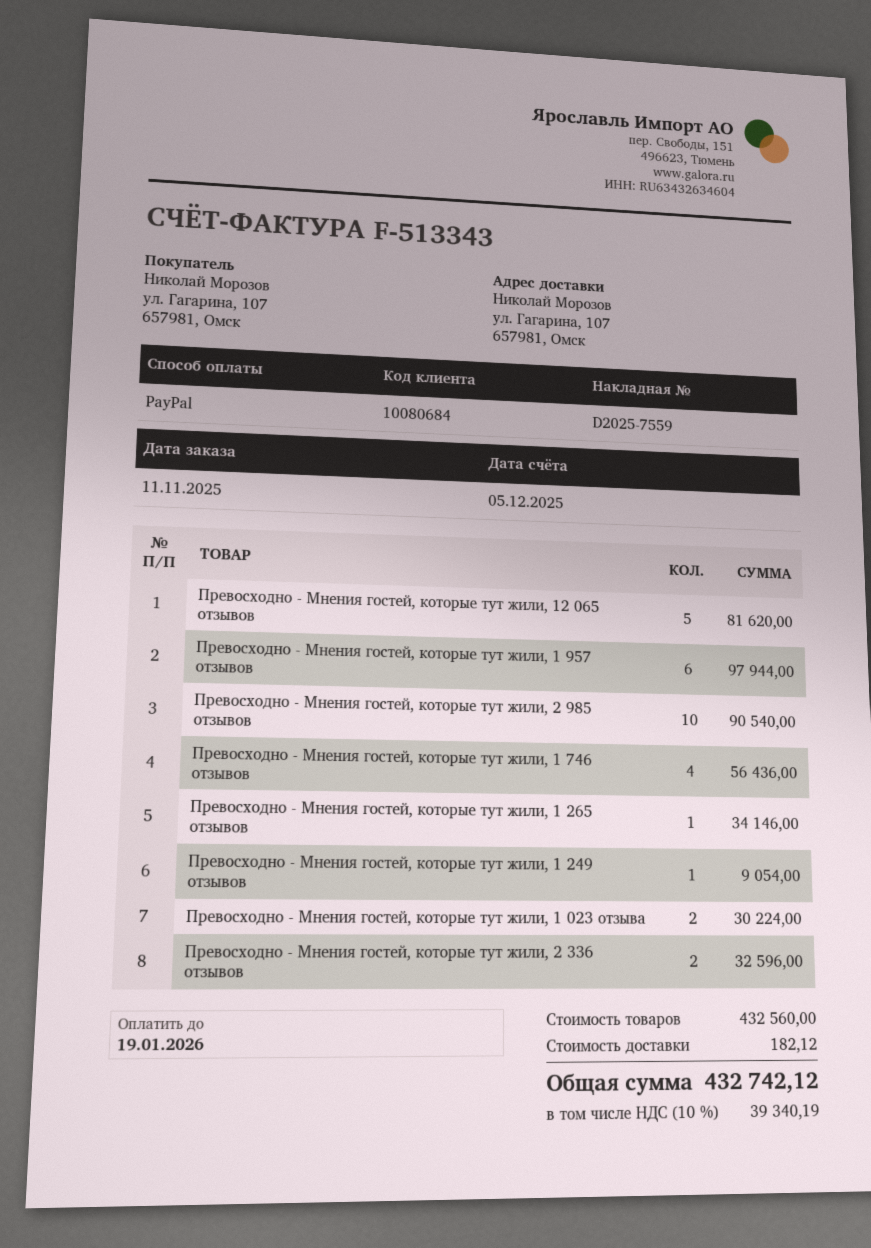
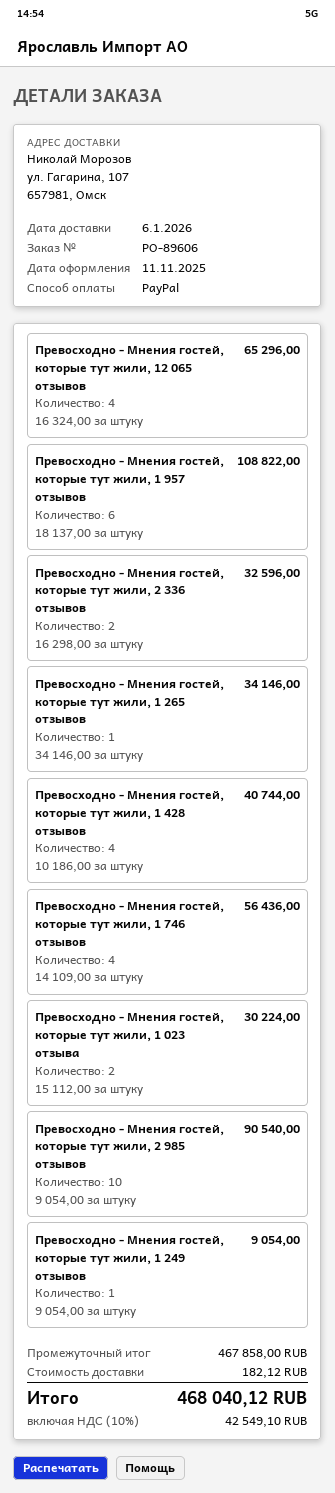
Превосходно - Мнения гостей, которые тут жили, 12 065 отзывов: 5 for 81620.00 -> 4 for 65296.00
Превосходно - Мнения гостей, которые тут жили, 1 957 отзывов: 6 for 97944.00 -> 6 for 108822.00
Превосходно - Мнения гостей, которые тут жили, 1 428 отзывов: none -> 4 for 40744.00
subtotal: 432560.00 -> 467858.00
tax: 10% = 39340.19 -> 10% = 42549.10
total: 432742.12 -> 468040.12

